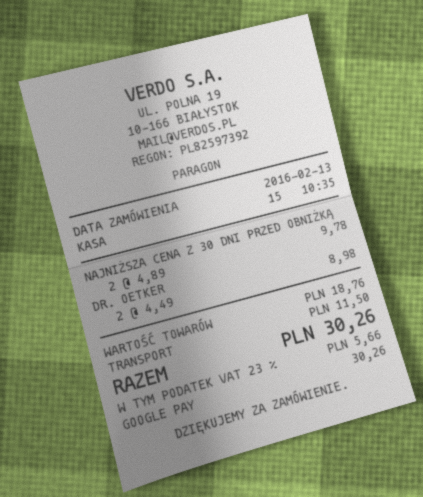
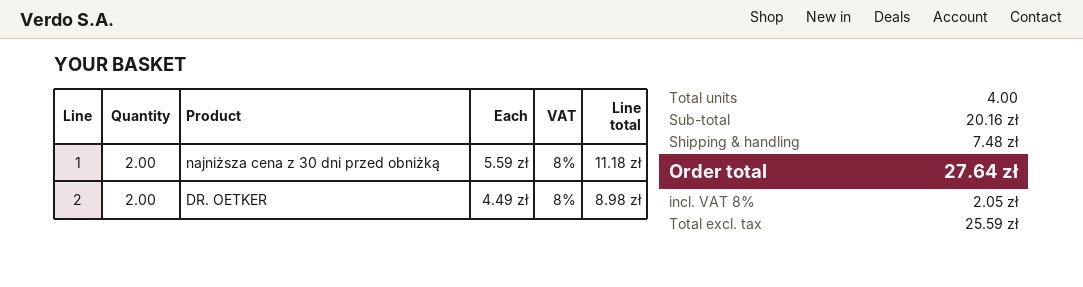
NAJNIŻSZA CENA Z 30 DNI PRZED OBNIŻKĄ: 2 x 4.89 = 9.78 -> 2 x 5.59 = 11.18
subtotal: 18.76 -> 20.16
shipping: 11.50 -> 7.48
tax: 23% = 5.66 -> 8% = 2.05
total: 30.26 -> 27.64

